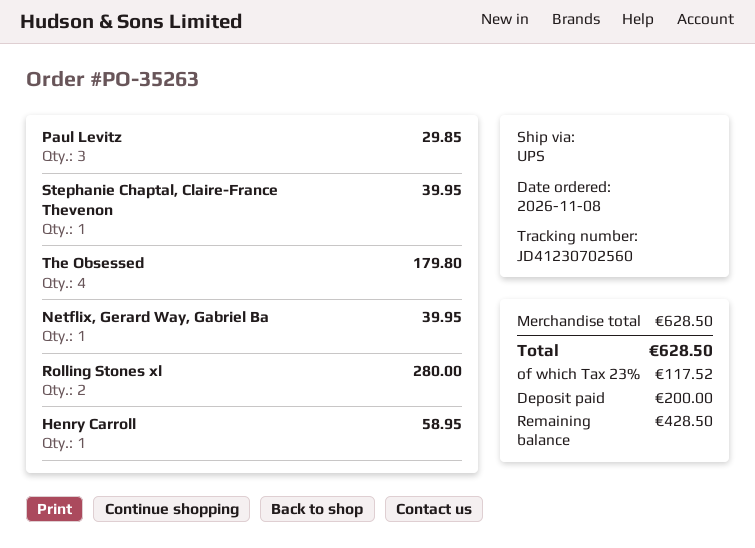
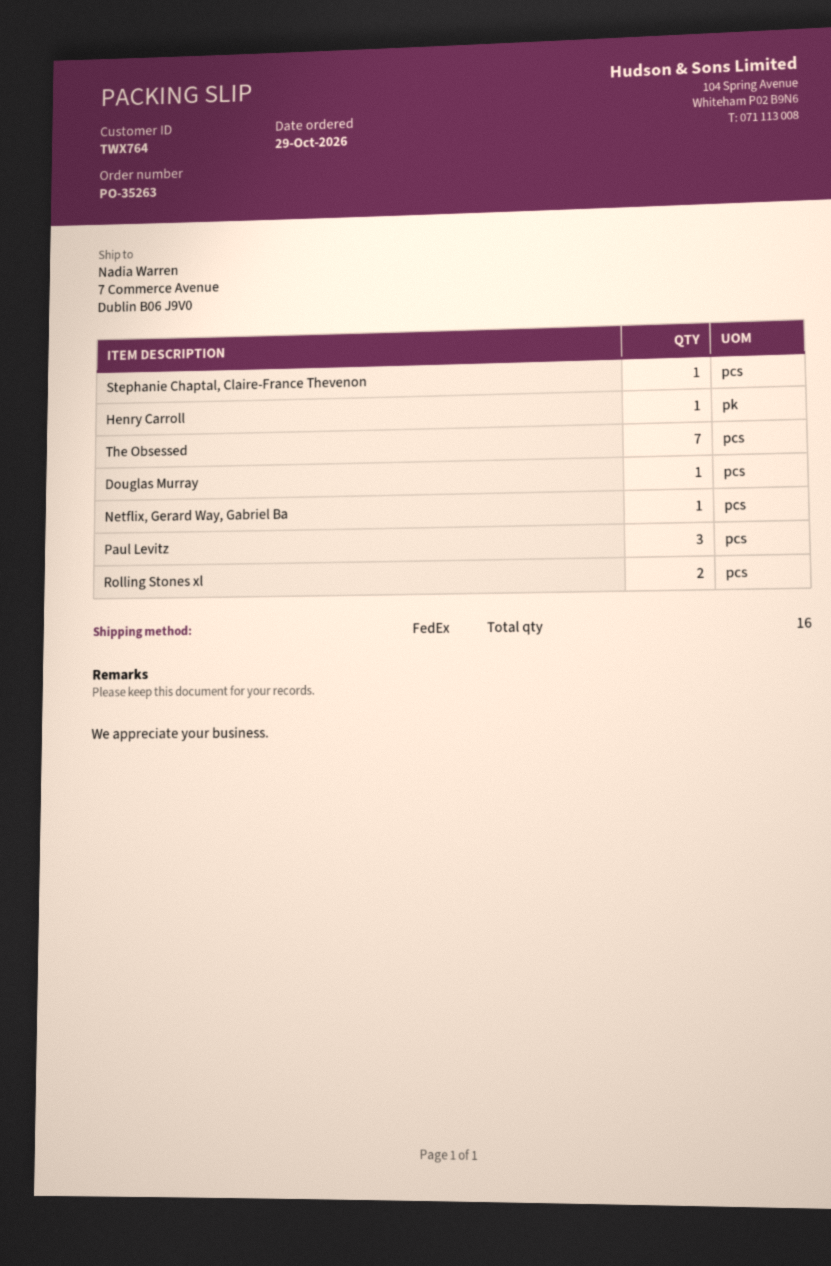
order date: 2026-11-08 -> 2026-10-29
shipping method: UPS -> FedEx
The Obsessed: 4 -> 7
Douglas Murray: none -> 1

